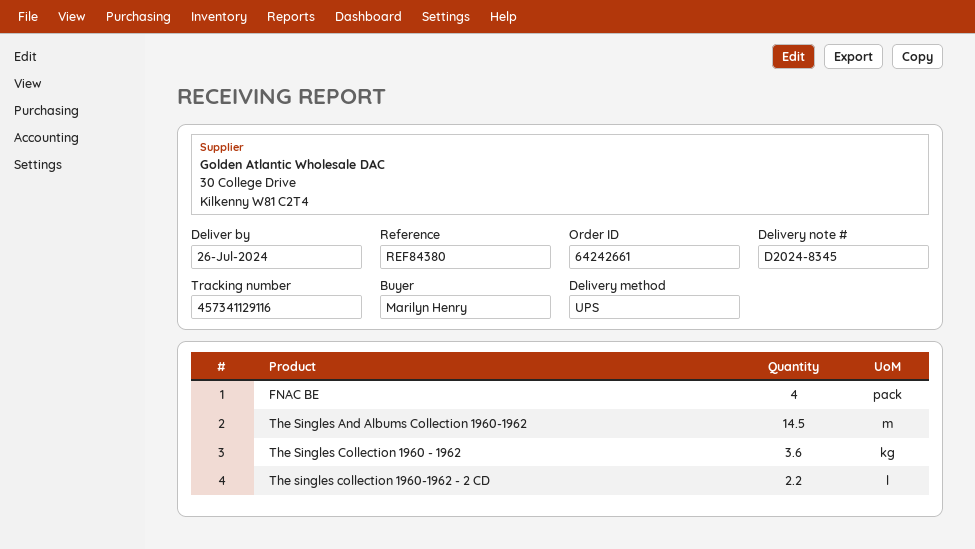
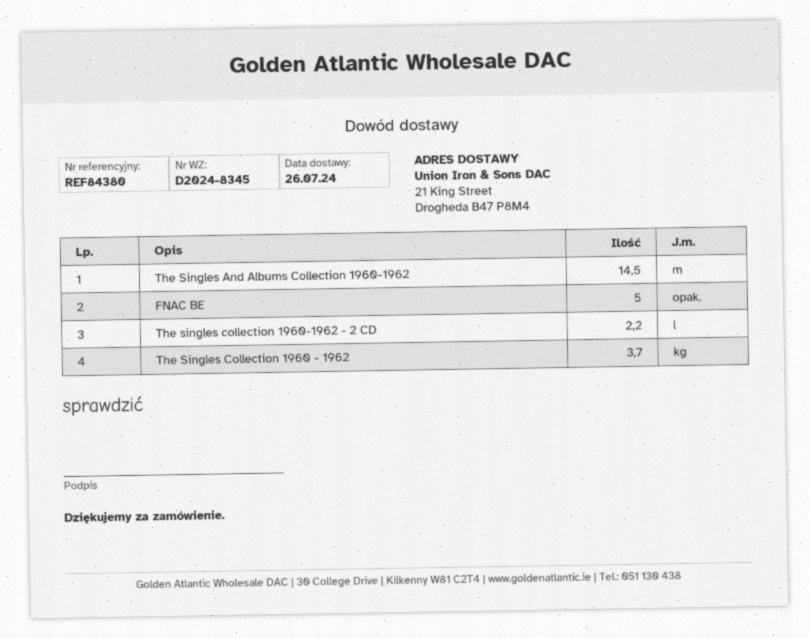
FNAC BE: 4 -> 5
The Singles Collection 1960 - 1962: 3.6 -> 3.7

